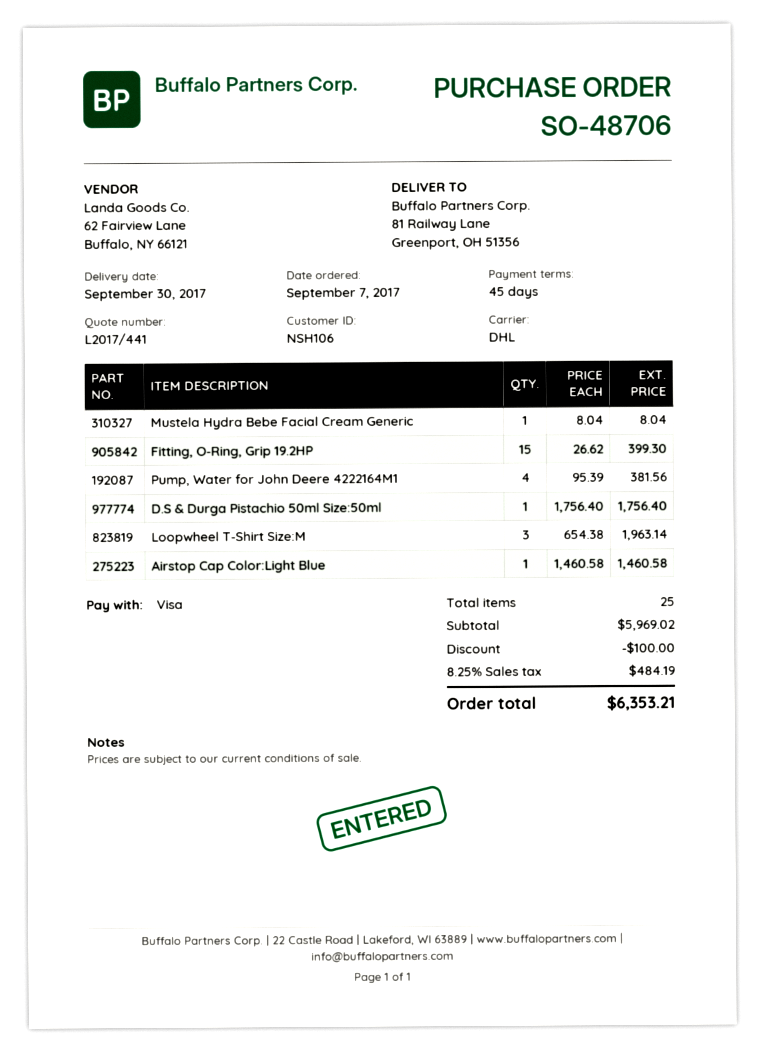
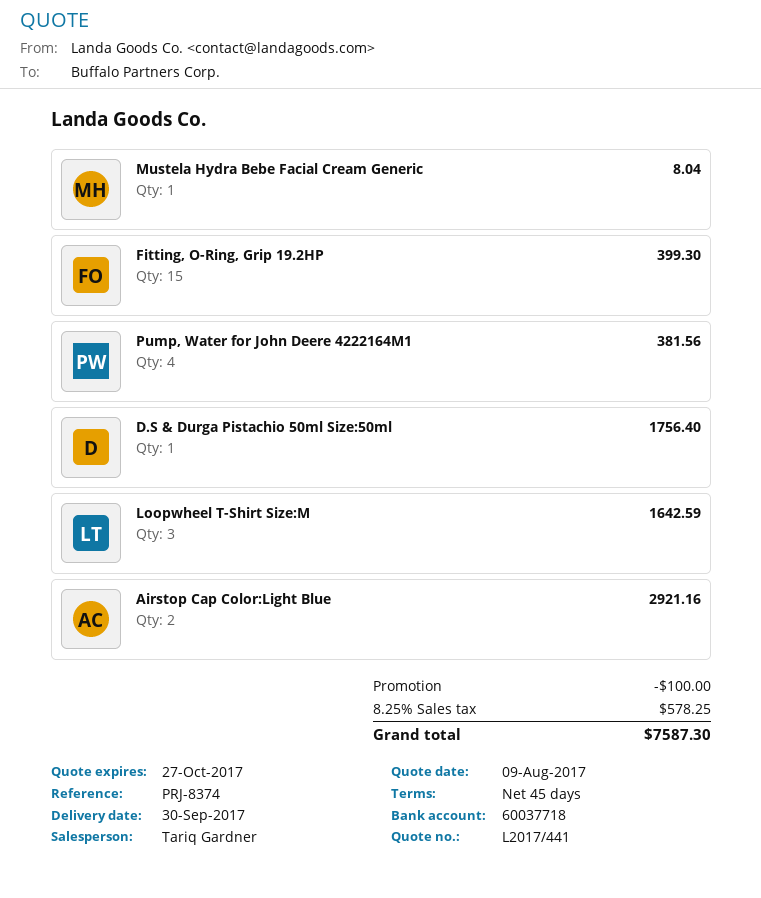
Loopwheel T-Shirt Size:M: 3 for 1963.14 -> 3 for 1642.59
Airstop Cap Color:Light Blue: 1 for 1460.58 -> 2 for 2921.16
tax: 8.25% = 484.19 -> 8.25% = 578.25
total: 6353.21 -> 7587.30

